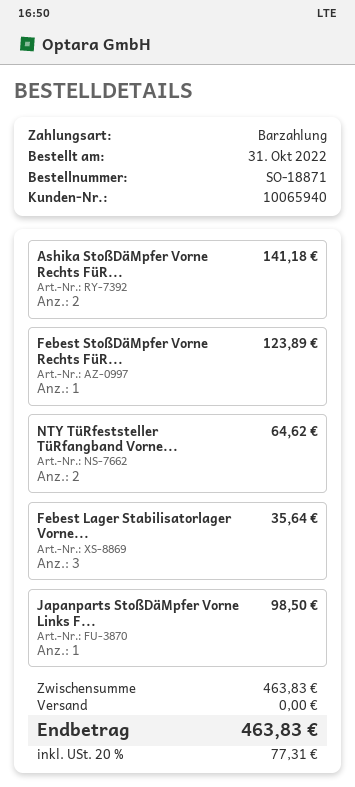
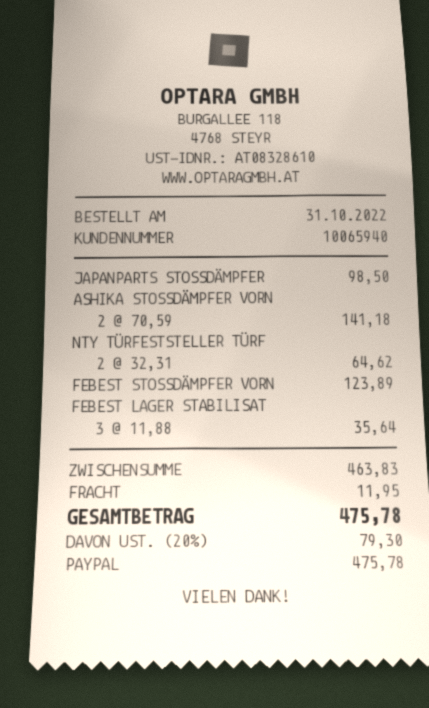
payment method: cash -> PayPal
shipping: 0.00 -> 11.95
tax: 20% = 77.31 -> 20% = 79.30
total: 463.83 -> 475.78

